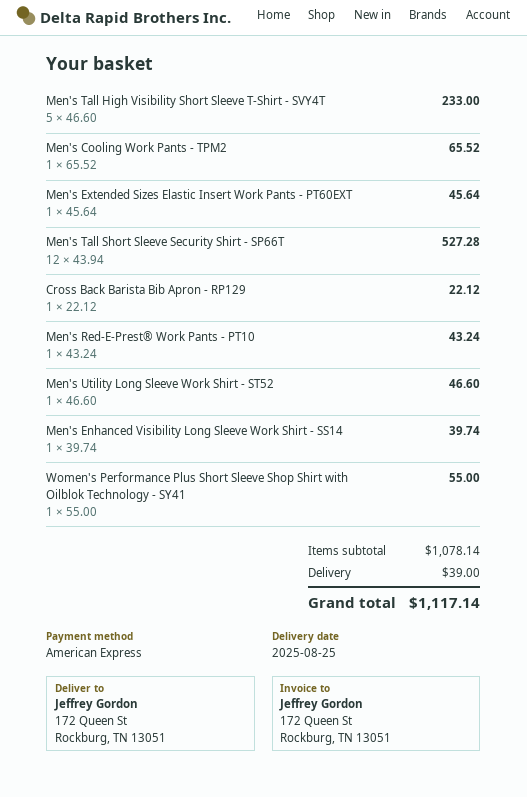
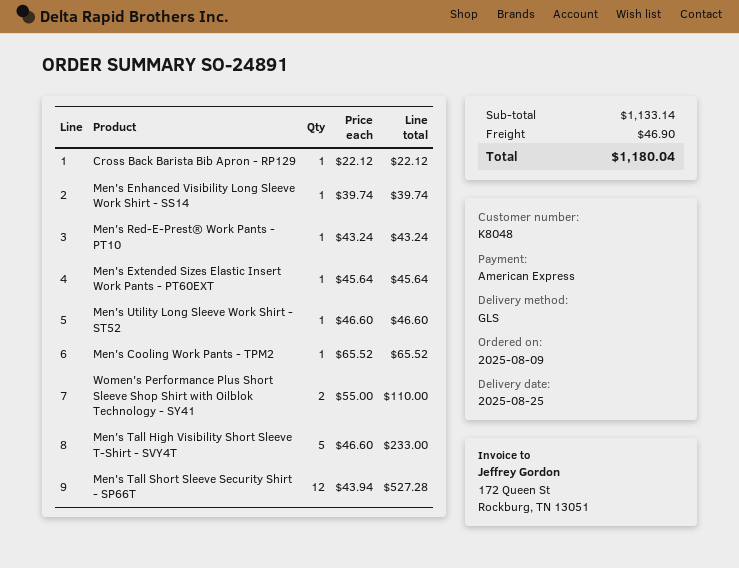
Women's Performance Plus Short Sleeve Shop Shirt with Oilblok Technology - SY41: 1 x 55.00 = 55.00 -> 2 x 55.00 = 110.00
subtotal: 1078.14 -> 1133.14
shipping: 39.00 -> 46.90
total: 1117.14 -> 1180.04

